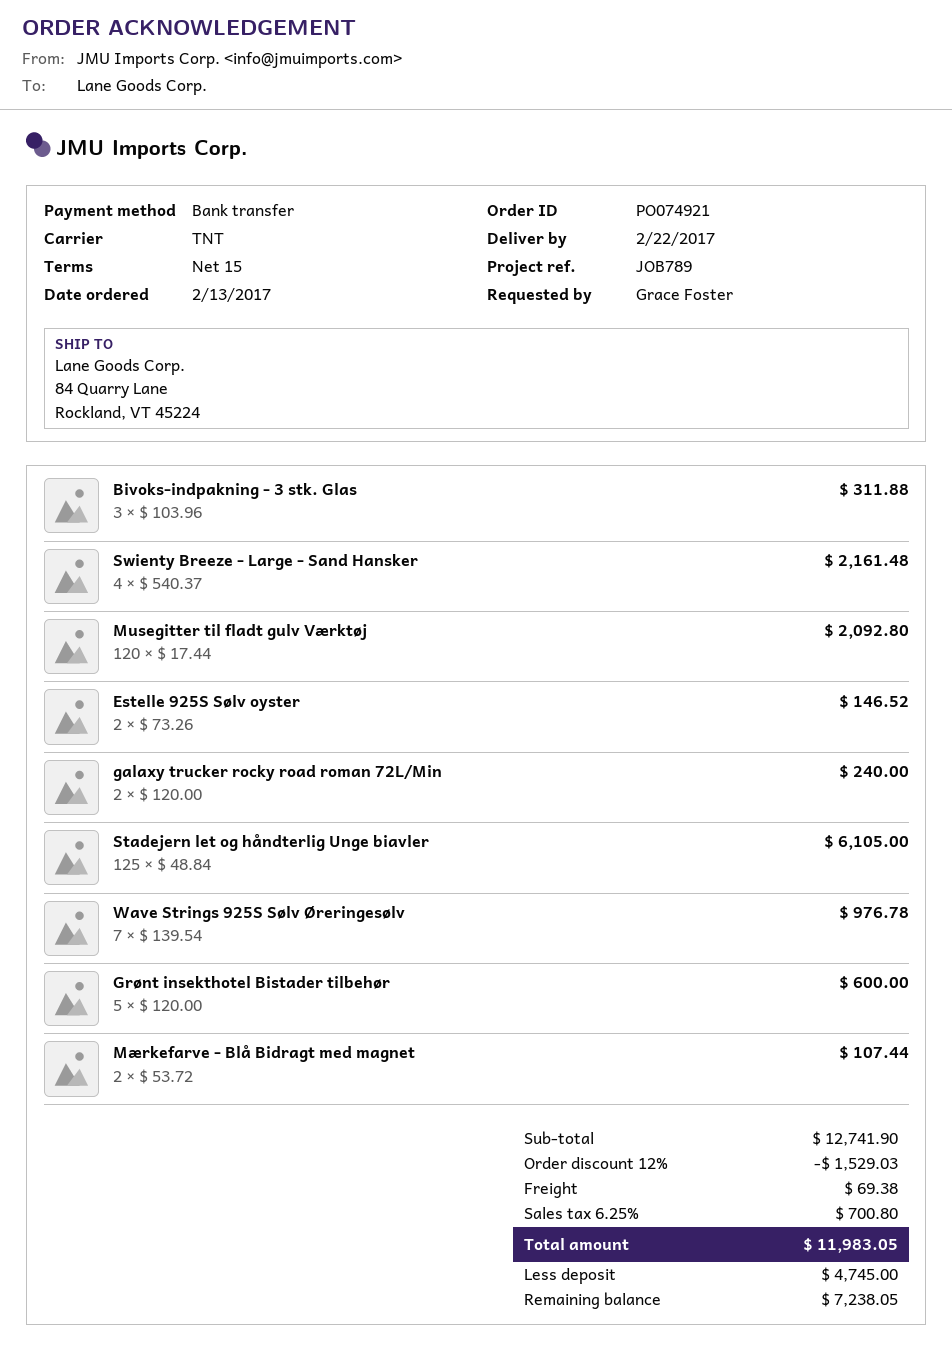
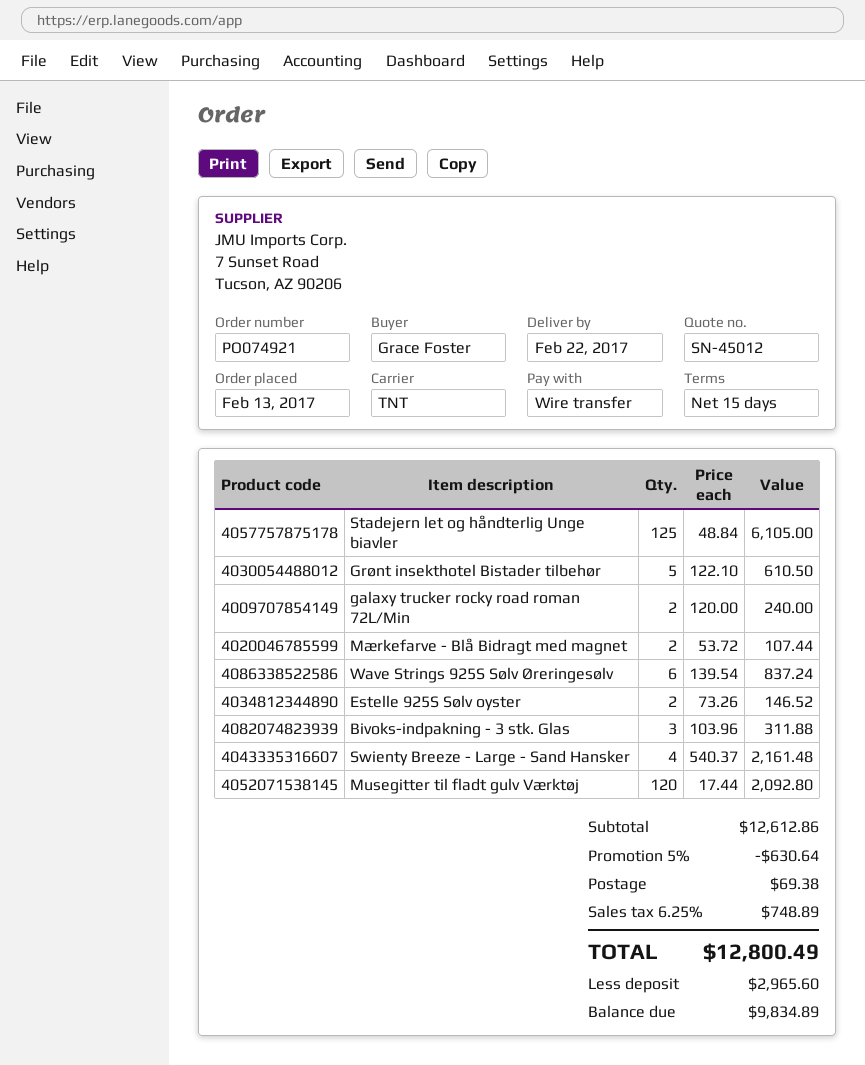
Wave Strings 925S Sølv Øreringesølv: 7 x 139.54 = 976.78 -> 6 x 139.54 = 837.24
Grønt insekthotel Bistader tilbehør: 5 x 120.00 = 600.00 -> 5 x 122.10 = 610.50
subtotal: 12741.90 -> 12612.86
discount: 12% = 1529.03 -> 5% = 630.64
tax: 6.25% = 700.80 -> 6.25% = 748.89
total: 11983.05 -> 12800.49
deposit: 4745.00 -> 2965.60
balance: 7238.05 -> 9834.89

